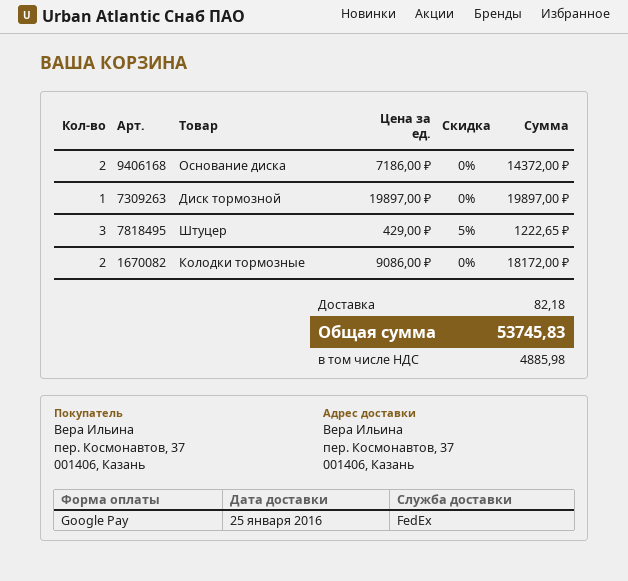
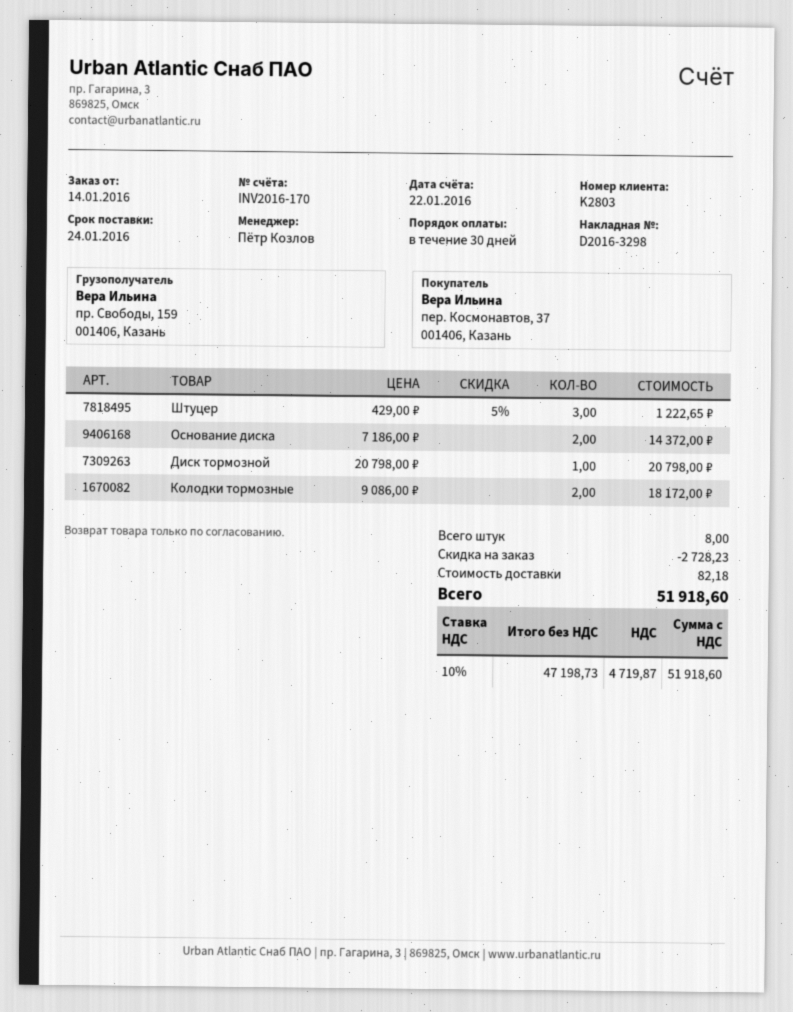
delivery date: 2016-01-25 -> 2016-01-24
ship to: пер. Космонавтов, 37, 001406, Казань -> пр. Свободы, 159, 001406, Казань
Диск тормозной: 1 x 19897.00 = 19897.00 -> 1 x 20798.00 = 20798.00
discount: none -> 2728.23
tax: 4885.98 -> 4719.87
total: 53745.83 -> 51918.60

